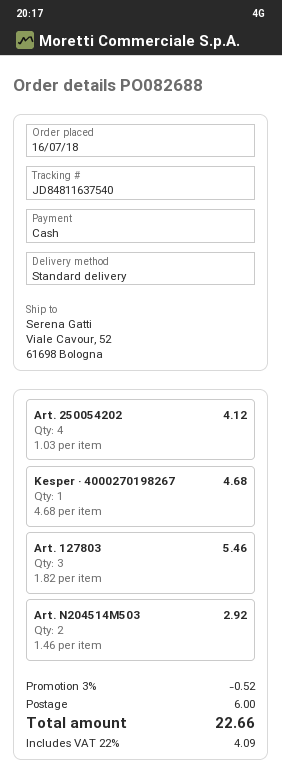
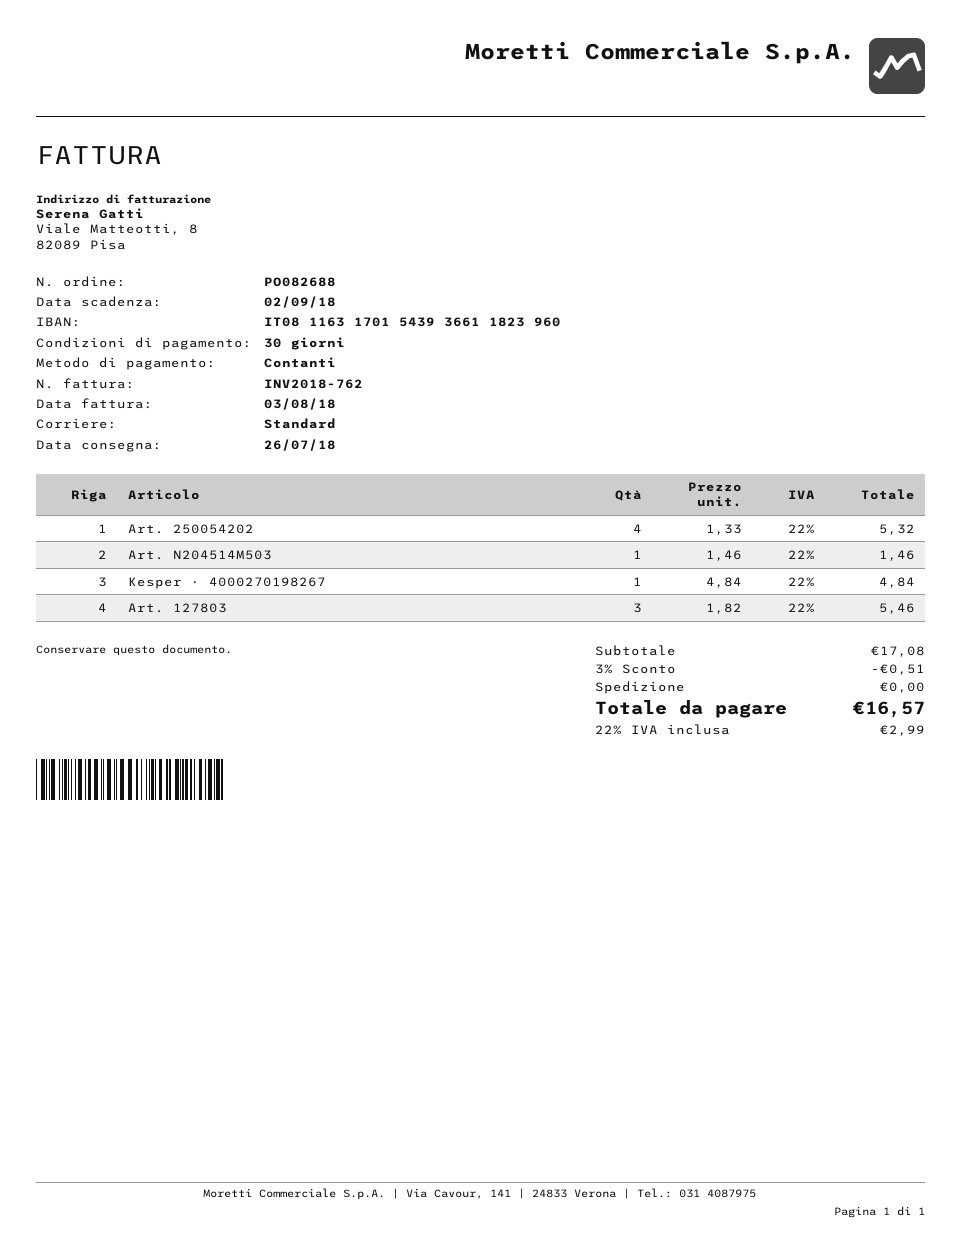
Art. 250054202: 4 x 1.03 = 4.12 -> 4 x 1.33 = 5.32
Kesper · 4000270198267: 1 x 4.68 = 4.68 -> 1 x 4.84 = 4.84
Art. N204514M503: 2 x 1.46 = 2.92 -> 1 x 1.46 = 1.46
discount: 3% = 0.52 -> 3% = 0.51
shipping: 6.00 -> 0.00
tax: 22% = 4.09 -> 22% = 2.99
total: 22.66 -> 16.57

